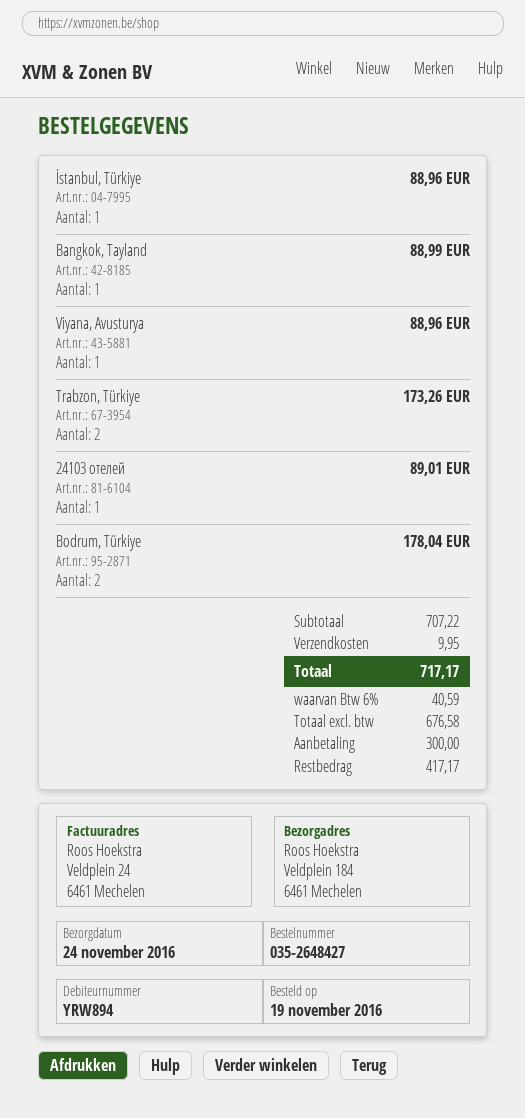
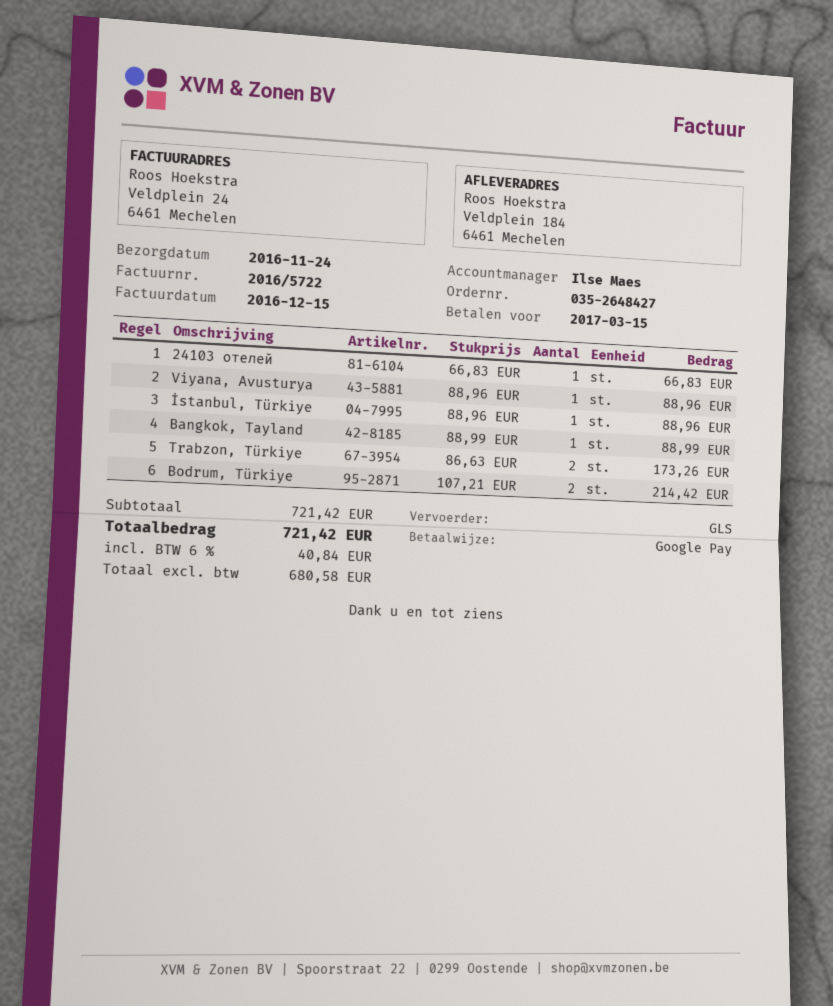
24103 отелей: 1 for 89.01 -> 1 for 66.83
Bodrum, Türkiye: 2 for 178.04 -> 2 for 214.42
subtotal: 707.22 -> 721.42
shipping: 9.95 -> none
net: 676.58 -> 680.58
tax: 6% = 40.59 -> 6% = 40.84
total: 717.17 -> 721.42

